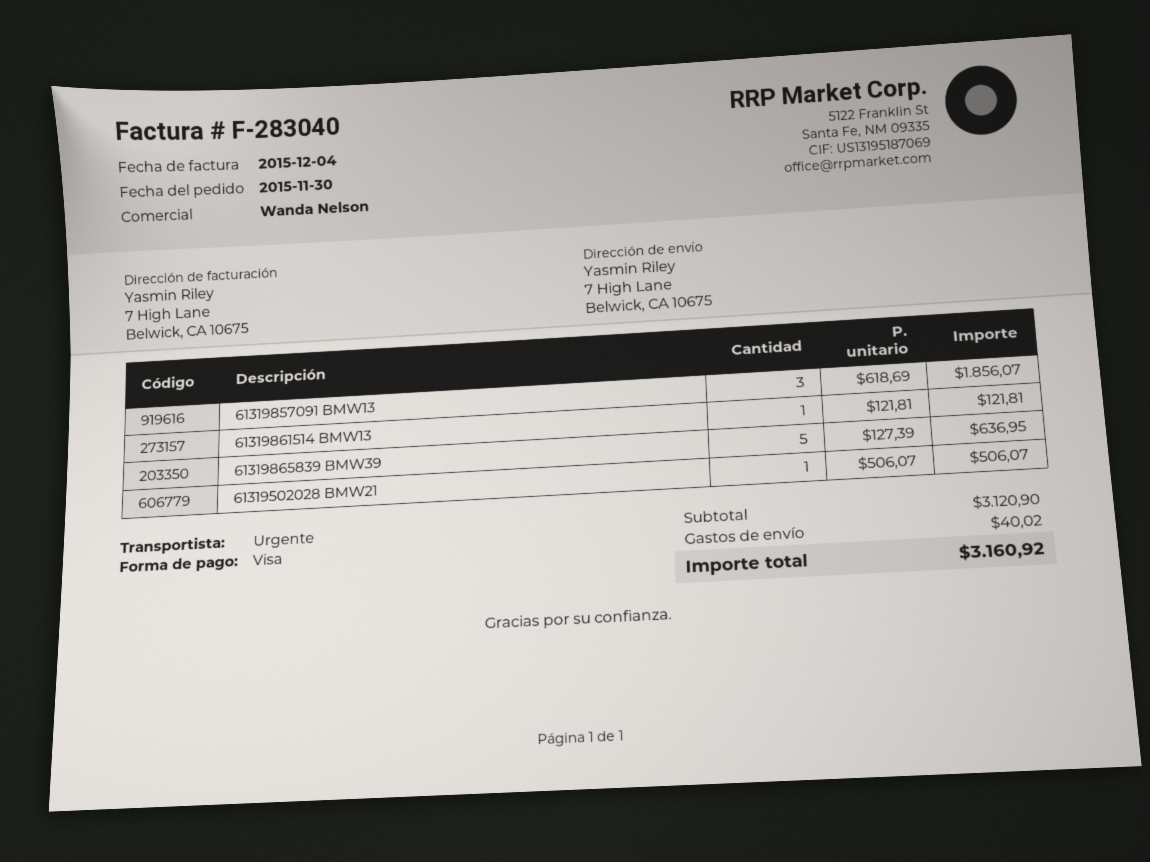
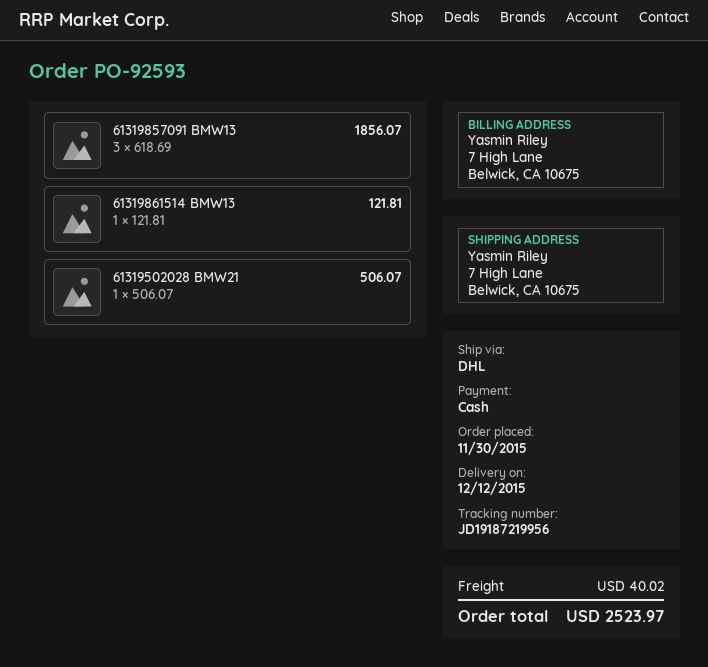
payment method: Visa -> cash
shipping method: express -> DHL
61319865839 BMW39: 5 x 127.39 = 636.95 -> none
total: 3160.92 -> 2523.97

